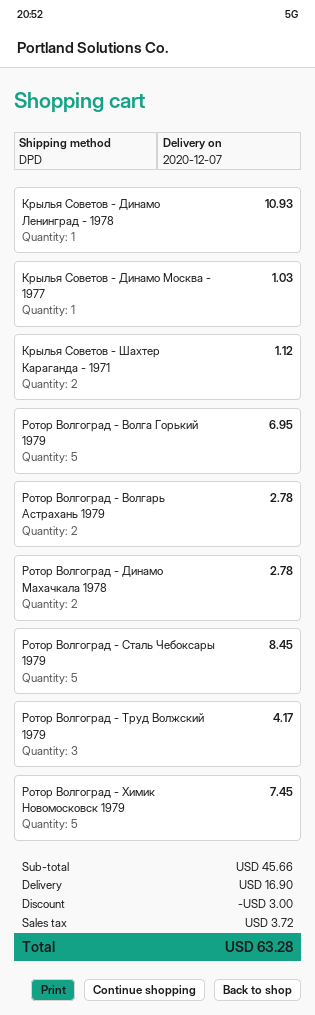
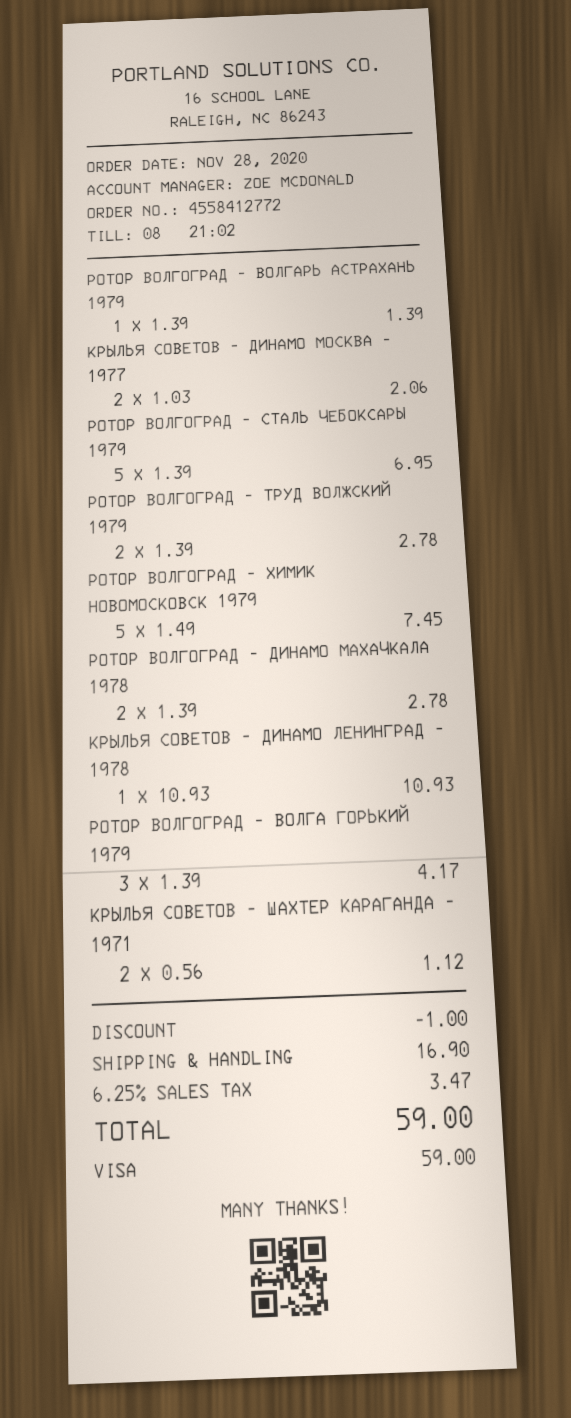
Крылья Советов - Динамо Москва - 1977: 1 for 1.03 -> 2 for 2.06
Ротор Волгоград - Волга Горький 1979: 5 for 6.95 -> 3 for 4.17
Ротор Волгоград - Волгарь Астрахань 1979: 2 for 2.78 -> 1 for 1.39
Ротор Волгоград - Сталь Чебоксары 1979: 5 for 8.45 -> 5 for 6.95
Ротор Волгоград - Труд Волжский 1979: 3 for 4.17 -> 2 for 2.78
discount: 3.00 -> 1.00
tax: 3.72 -> 3.47
total: 63.28 -> 59.00

